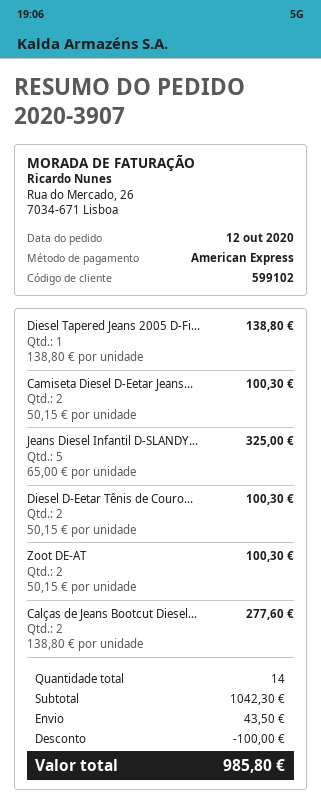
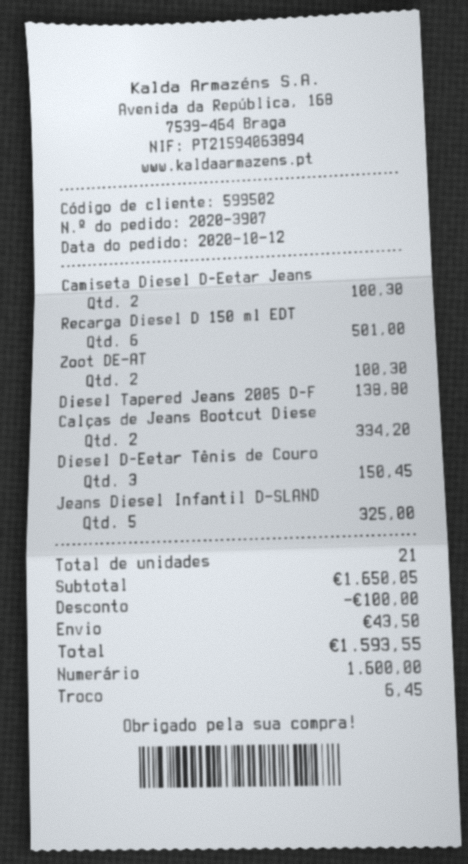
customer number: 599102 -> 599502
payment method: American Express -> cash
Diesel D‑Eetar Tênis de Couro...: 2 for 100.30 -> 3 for 150.45
Calças de Jeans Bootcut Diesel...: 2 for 277.60 -> 2 for 334.20
Recarga Diesel D 150 ml EDT: none -> 6 for 501.00
total quantity: 14 -> 21
subtotal: 1042.30 -> 1650.05
total: 985.80 -> 1593.55

